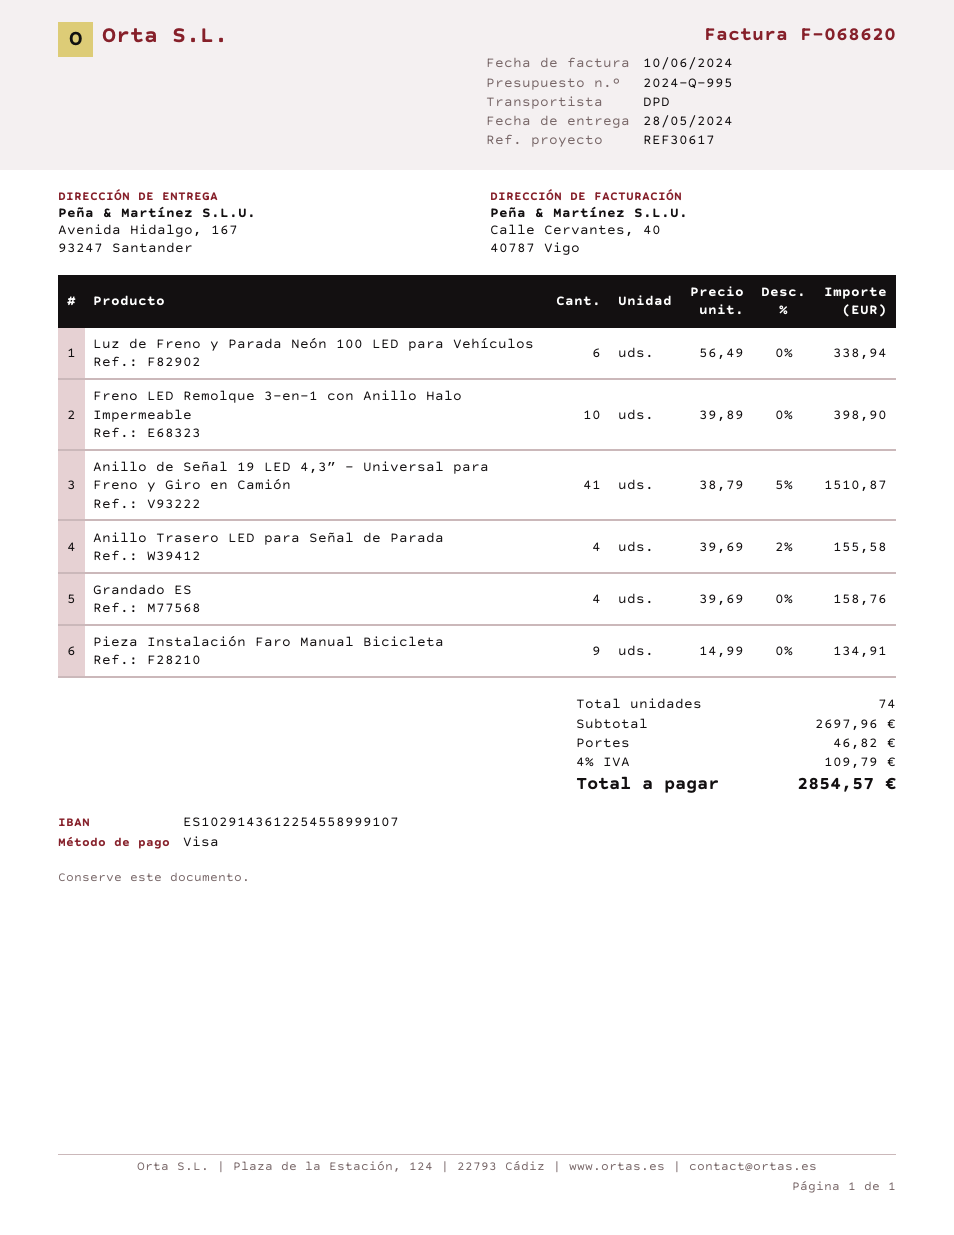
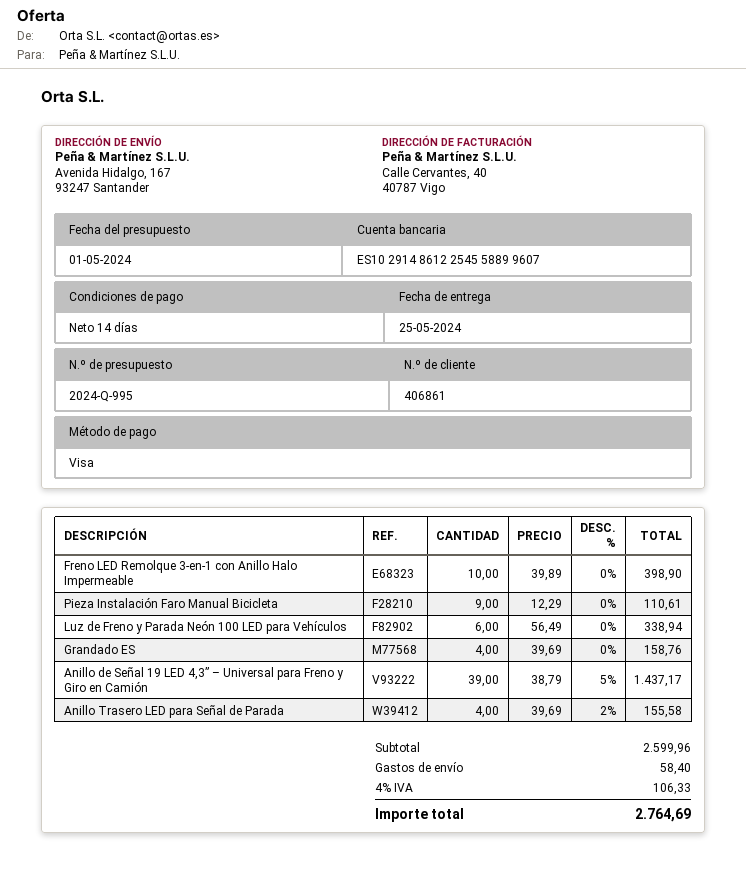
delivery date: 2024-05-28 -> 2024-05-25
bank account: ES1029143612254558999107 -> ES1029148612254558899607
Anillo de Señal 19 LED 4,3” – Universal para Freno y Giro en Camión: 41 x 38.79 - 5% = 1510.87 -> 39 x 38.79 - 5% = 1437.17
Pieza Instalación Faro Manual Bicicleta: 9 x 14.99 = 134.91 -> 9 x 12.29 = 110.61
subtotal: 2697.96 -> 2599.96
shipping: 46.82 -> 58.40
tax: 4% = 109.79 -> 4% = 106.33
total: 2854.57 -> 2764.69

